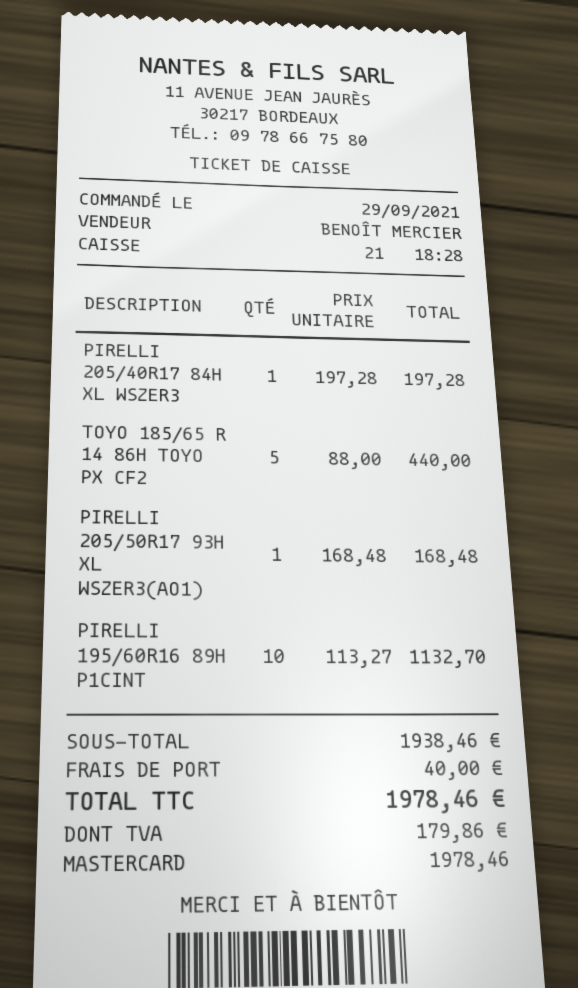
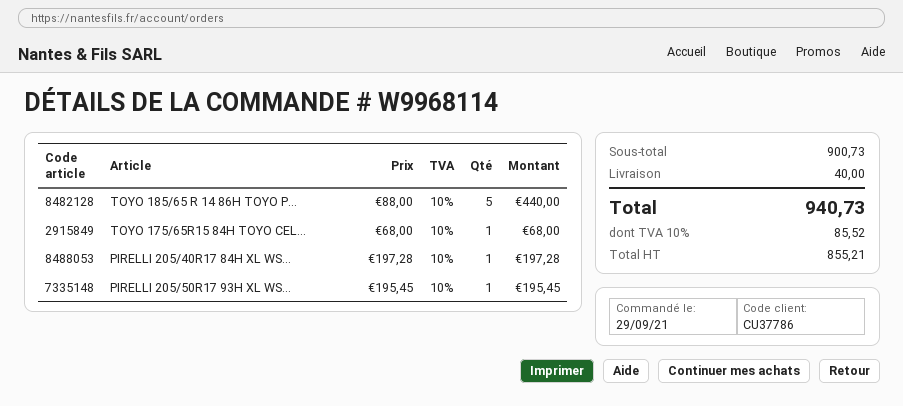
PIRELLI 205/50R17 93H XL WSZER3(AO1): 1 x 168.48 = 168.48 -> 1 x 195.45 = 195.45
PIRELLI 195/60R16 89H P1CINT: 10 x 113.27 = 1132.70 -> none
TOYO 175/65R15 84H TOYO CEL...: none -> 1 x 68.00 = 68.00
subtotal: 1938.46 -> 900.73
tax: 179.86 -> 85.52
total: 1978.46 -> 940.73

